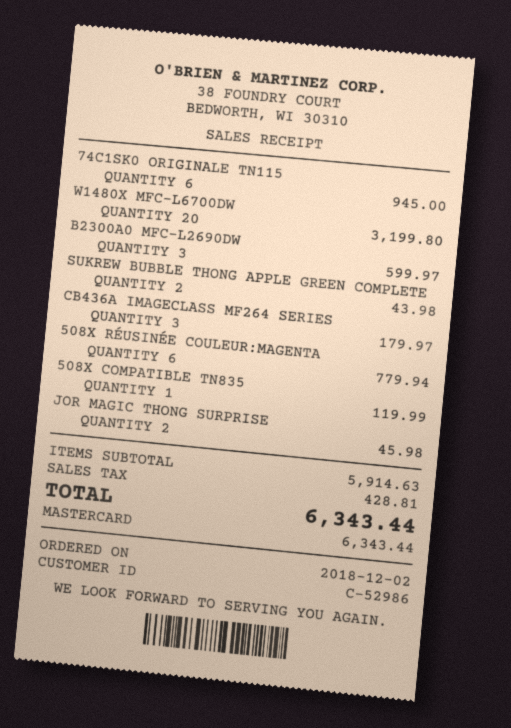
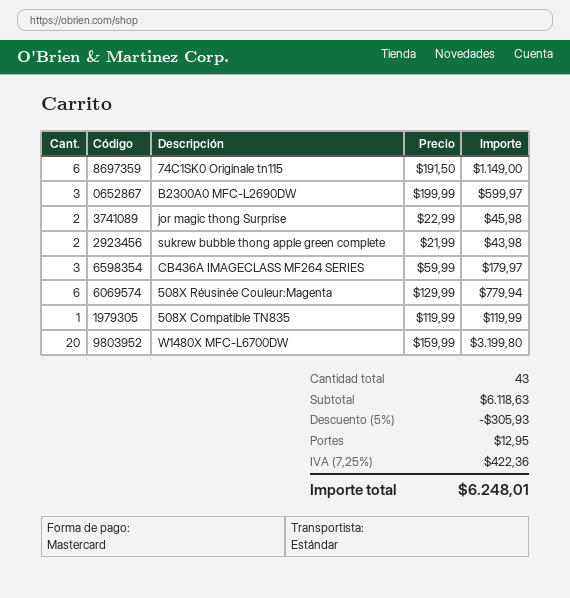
74C1SK0 ORIGINALE TN115: 6 for 945.00 -> 6 for 1149.00
subtotal: 5914.63 -> 6118.63
discount: none -> 5% = 305.93
shipping: none -> 12.95
tax: 428.81 -> 422.36
total: 6343.44 -> 6248.01

